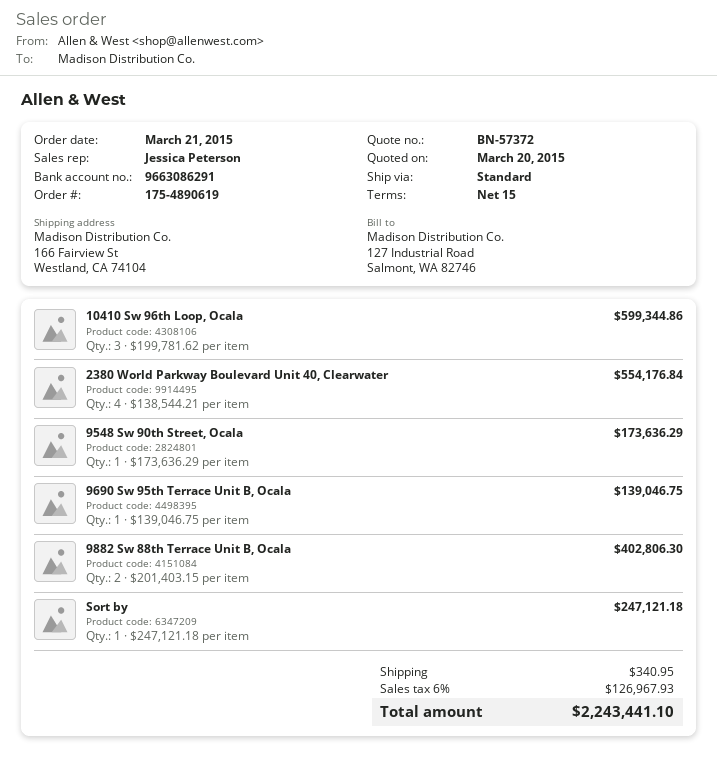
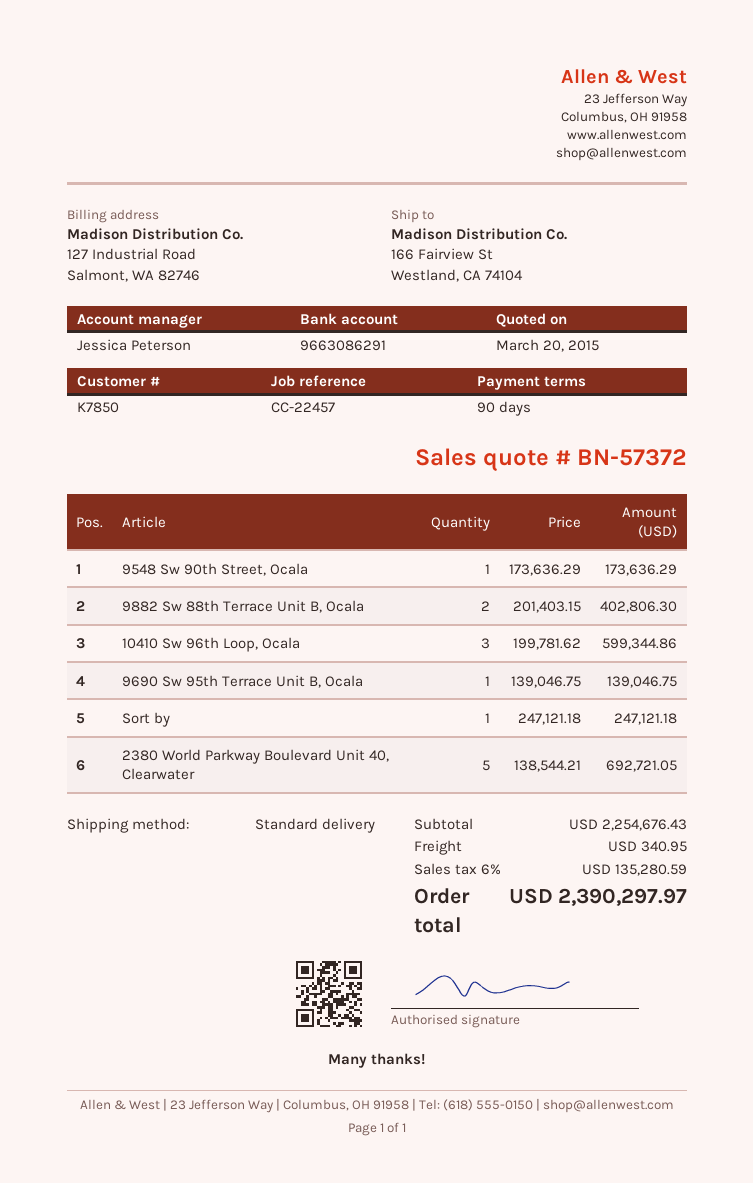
payment terms: 15 days -> 90 days
2380 World Parkway Boulevard Unit 40, Clearwater: 4 x 138544.21 = 554176.84 -> 5 x 138544.21 = 692721.05
tax: 6% = 126967.93 -> 6% = 135280.59
total: 2243441.10 -> 2390297.97

